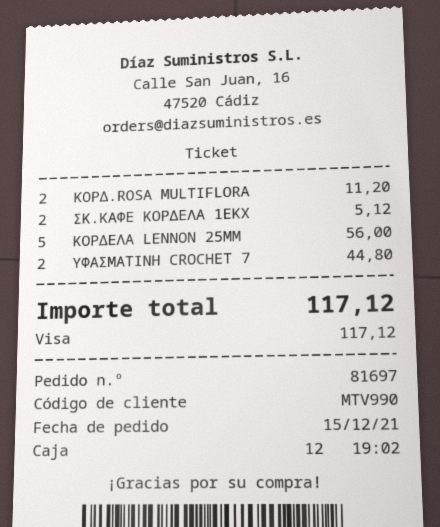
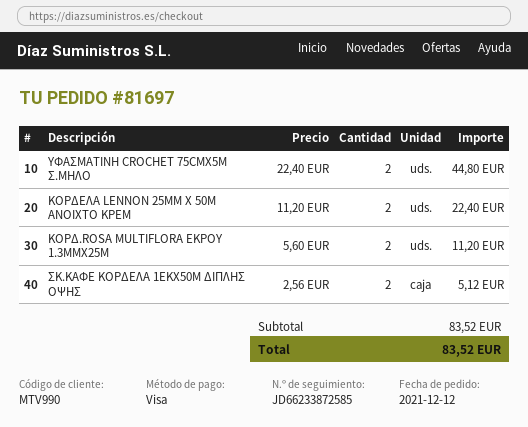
order date: 2021-12-15 -> 2021-12-12
ΚΟΡΔΕΛΑ LENNON 25MM: 5 for 56.00 -> 2 for 22.40
total: 117.12 -> 83.52

